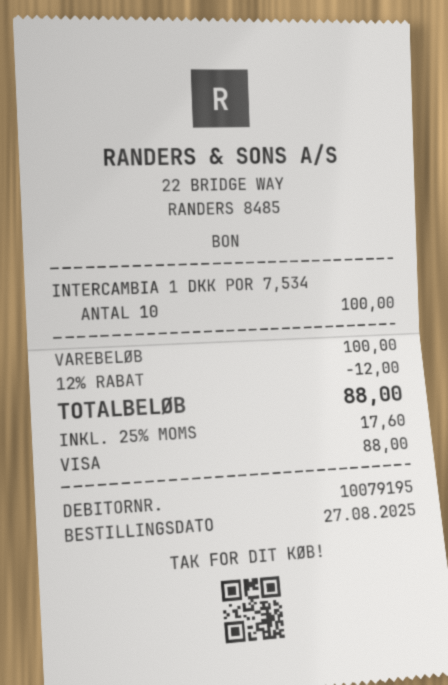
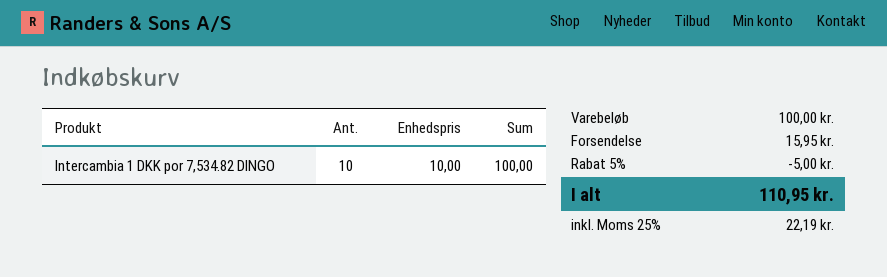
discount: 12% = 12.00 -> 5% = 5.00
shipping: none -> 15.95
tax: 25% = 17.60 -> 25% = 22.19
total: 88.00 -> 110.95

